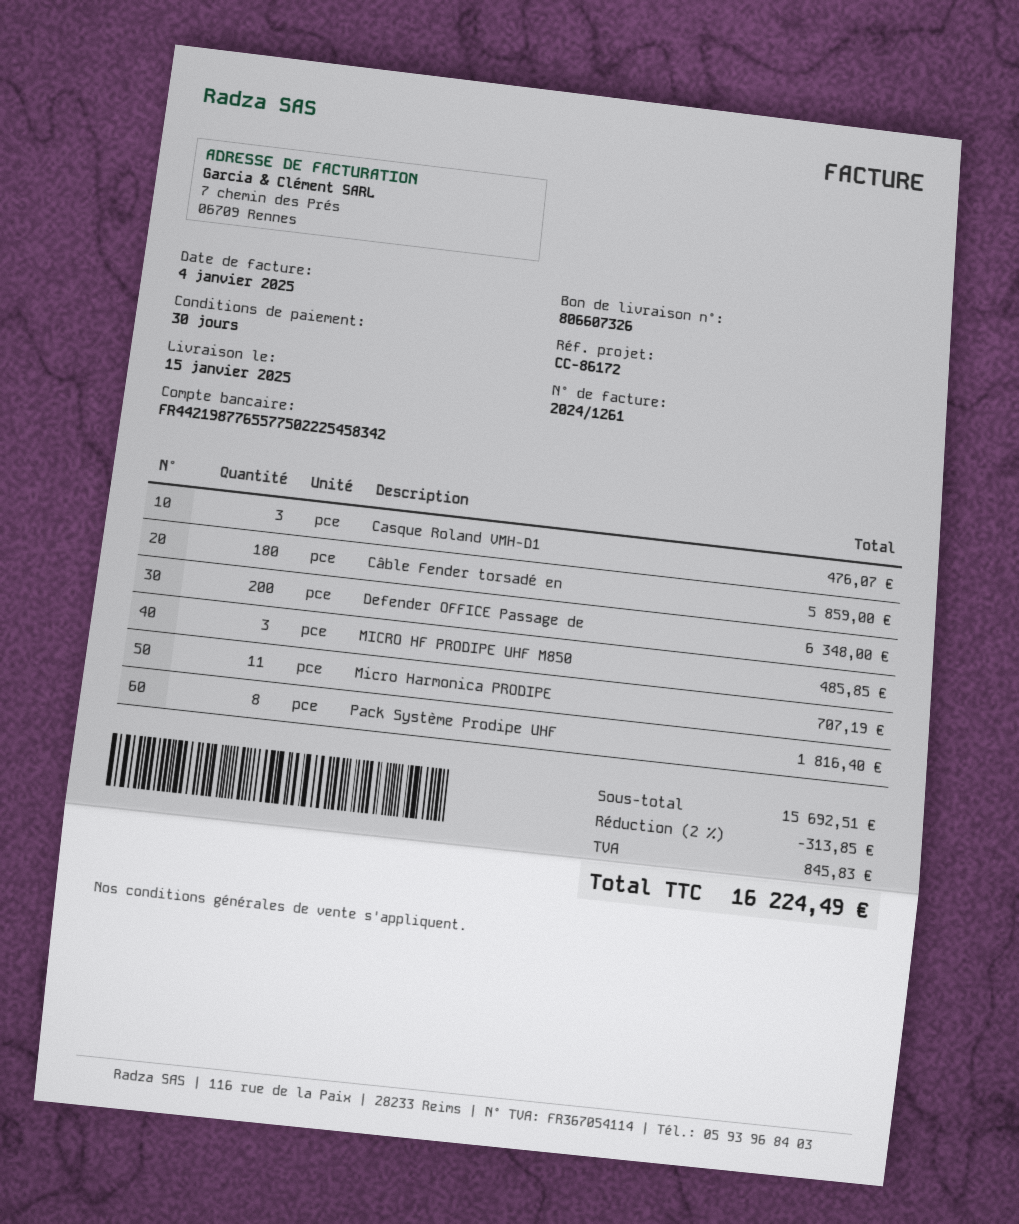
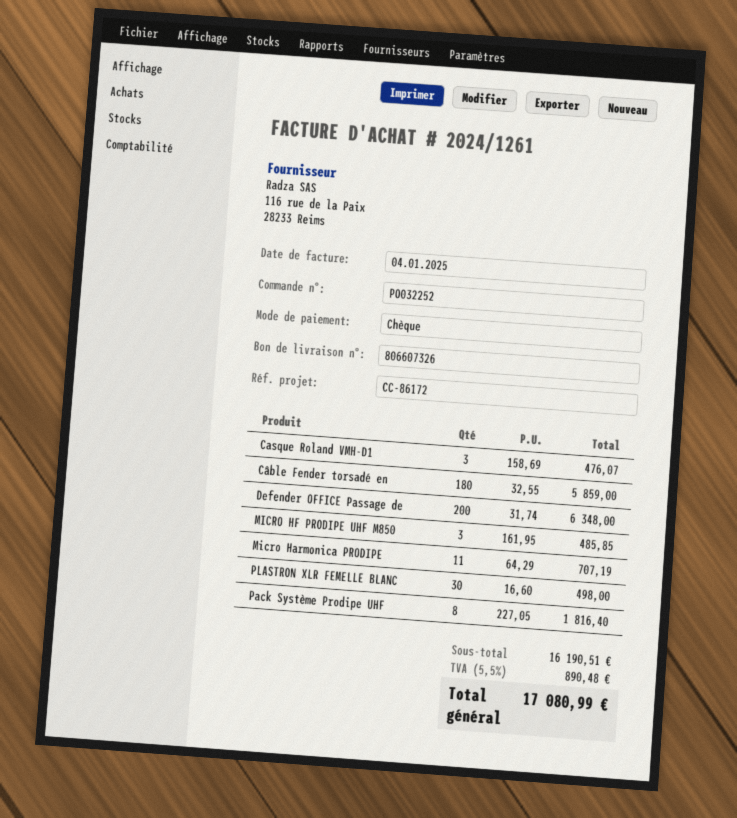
PLASTRON XLR FEMELLE BLANC: none -> 30 for 498.00
subtotal: 15692.51 -> 16190.51
discount: 2% = 313.85 -> none
tax: 845.83 -> 890.48
total: 16224.49 -> 17080.99

